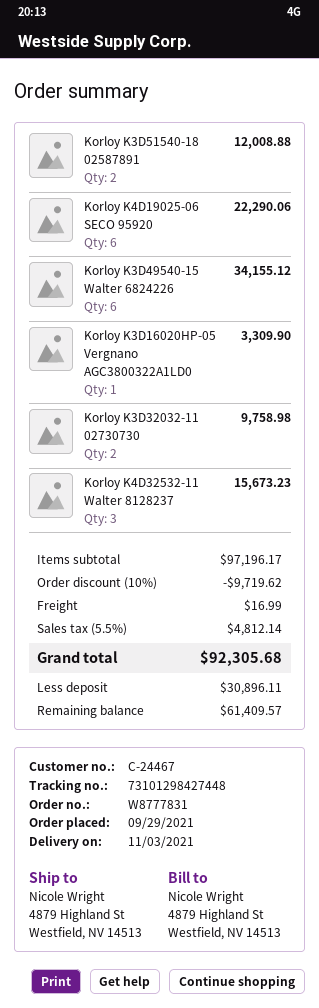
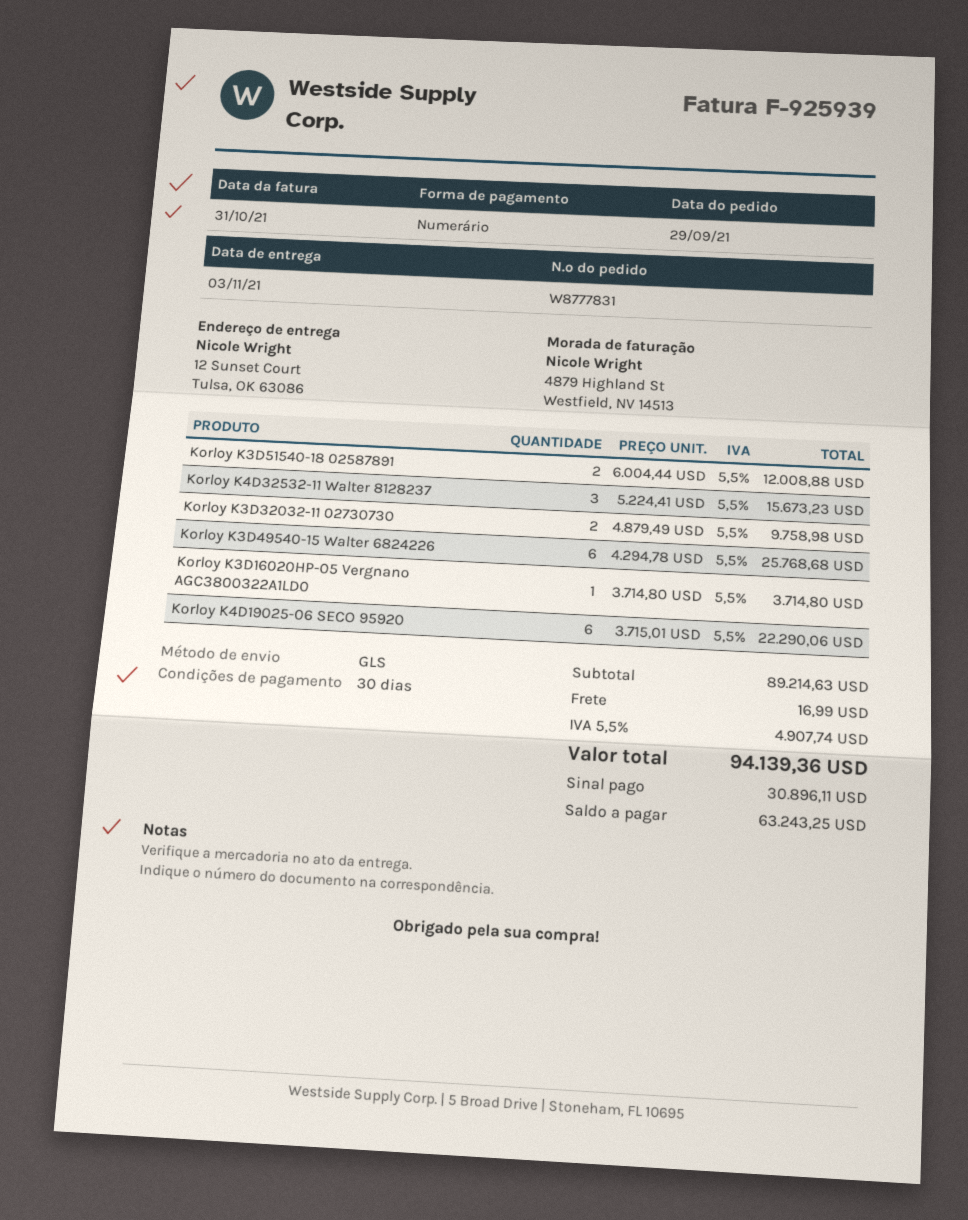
ship to: 4879 Highland St, Westfield, NV 14513 -> 12 Sunset Court, Tulsa, OK 63086
Korloy K3D49540-15 Walter 6824226: 6 for 34155.12 -> 6 for 25768.68
Korloy K3D16020HP-05 Vergnano AGC3800322A1LD0: 1 for 3309.90 -> 1 for 3714.80
subtotal: 97196.17 -> 89214.63
discount: 10% = 9719.62 -> none
tax: 5.5% = 4812.14 -> 5.5% = 4907.74
total: 92305.68 -> 94139.36
balance: 61409.57 -> 63243.25

